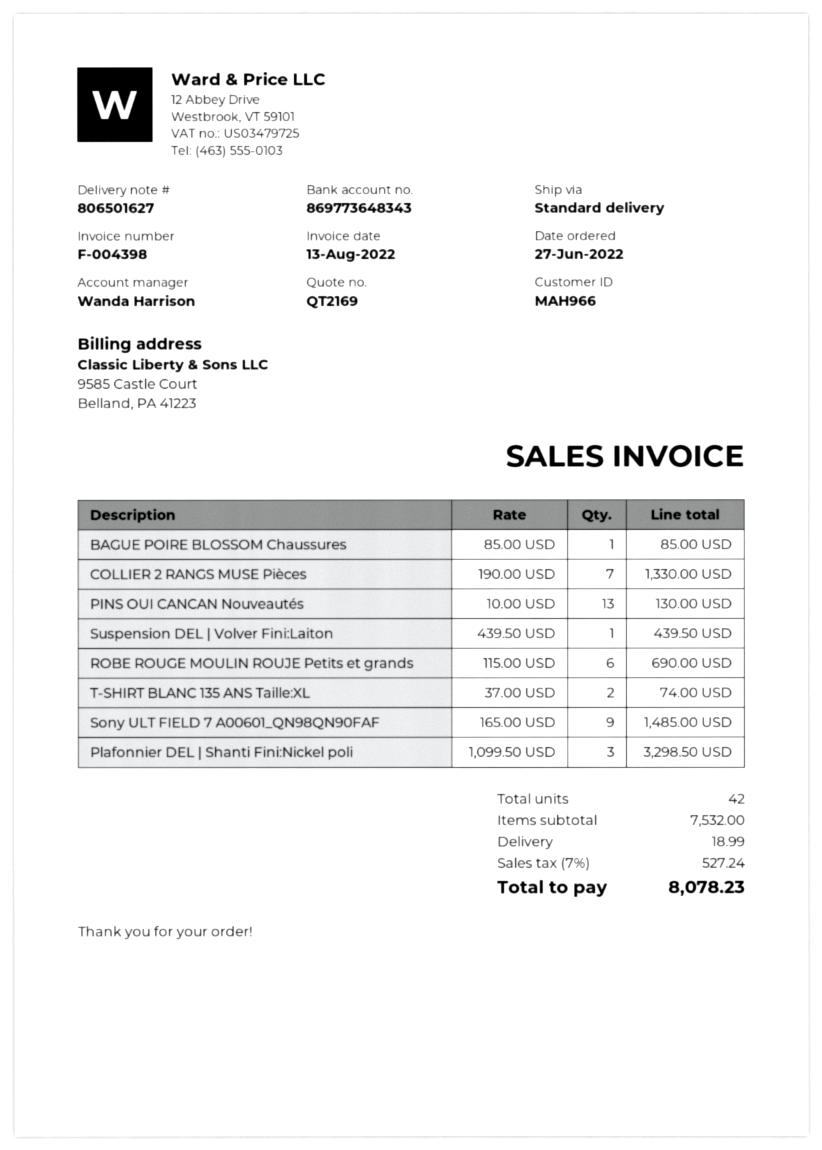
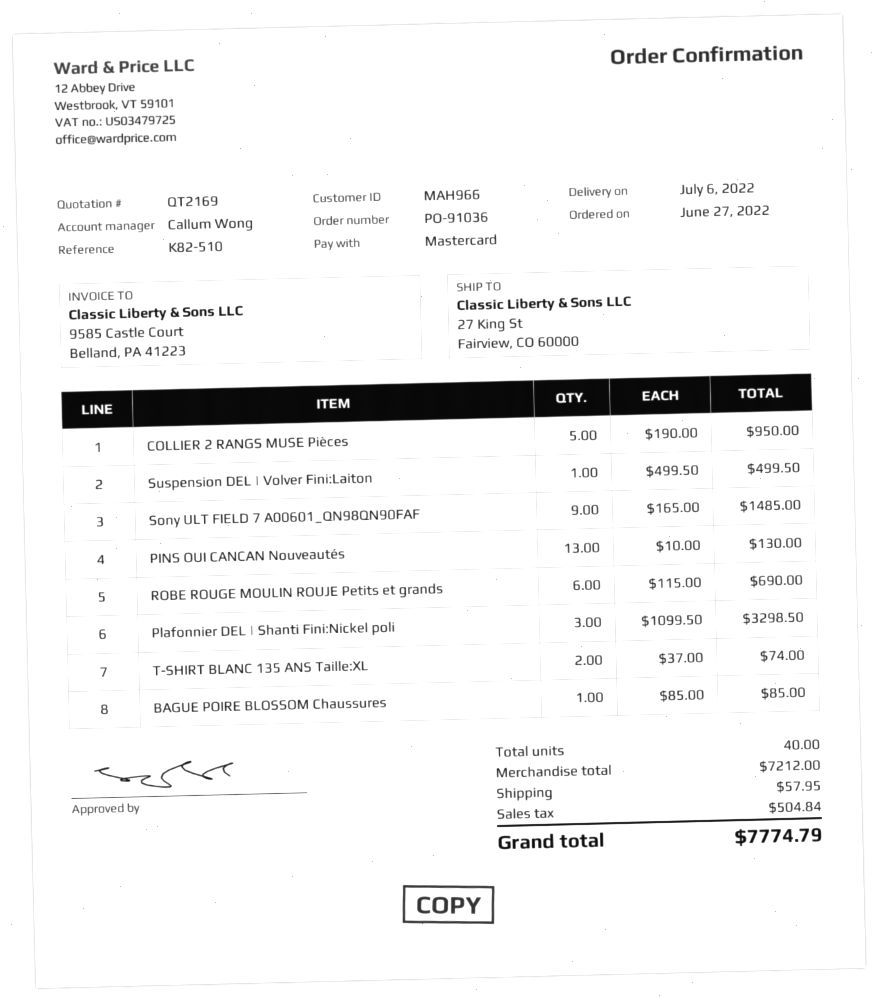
sales rep: Wanda Harrison -> Callum Wong
COLLIER 2 RANGS MUSE Pièces: 7 x 190.00 = 1330.00 -> 5 x 190.00 = 950.00
Suspension DEL | Volver Fini:Laiton: 1 x 439.50 = 439.50 -> 1 x 499.50 = 499.50
total quantity: 42 -> 40
subtotal: 7532.00 -> 7212.00
shipping: 18.99 -> 57.95
tax: 527.24 -> 504.84
total: 8078.23 -> 7774.79

